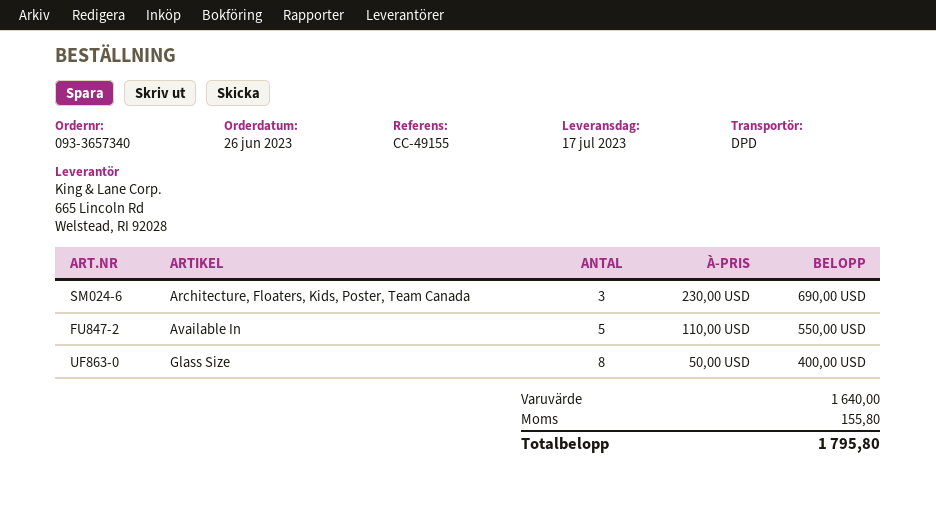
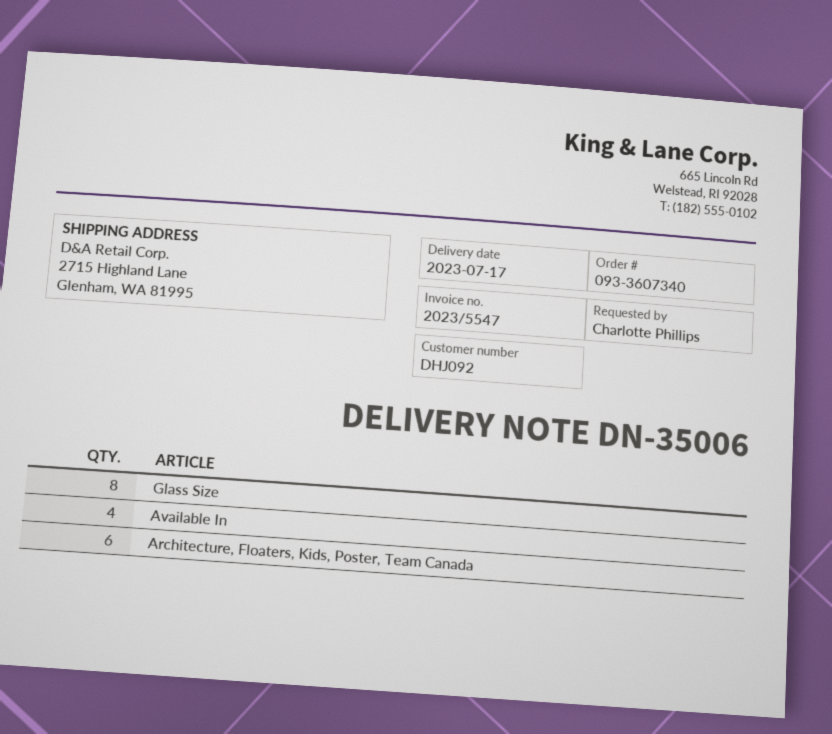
order number: 093-3657340 -> 093-3607340
Architecture, Floaters, Kids, Poster, Team Canada: 3 -> 6
Available In: 5 -> 4

